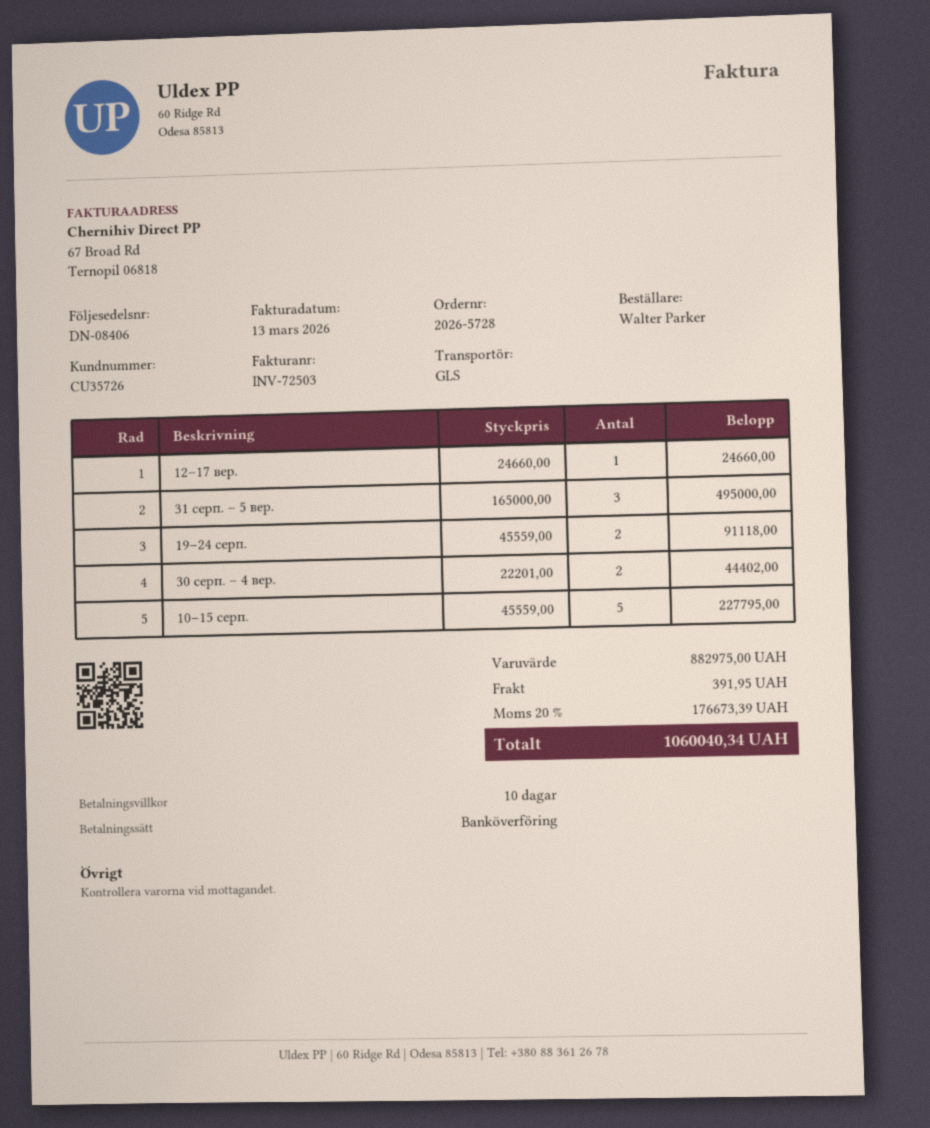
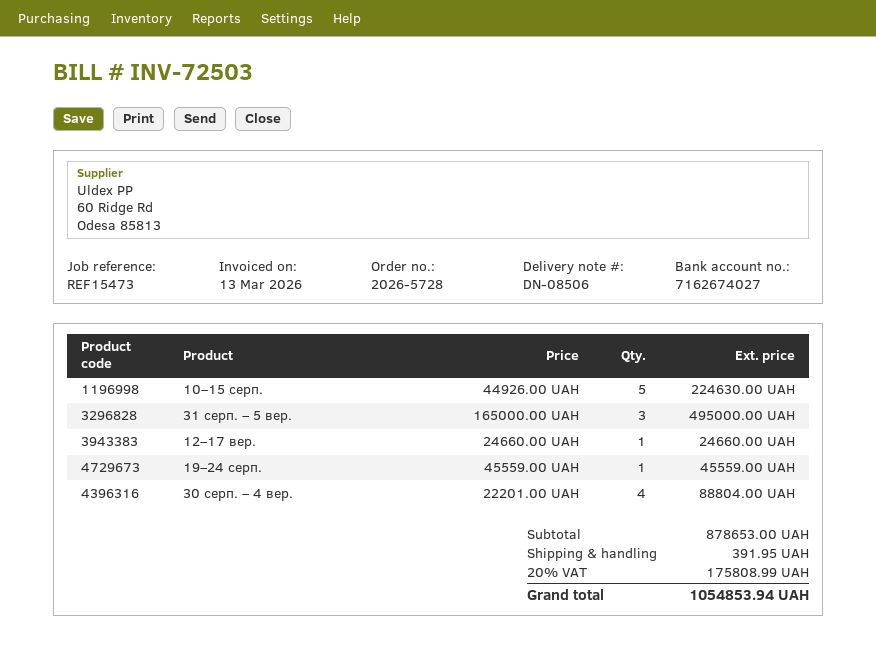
delivery note number: DN-08406 -> DN-08506
19–24 серп.: 2 x 45559.00 = 91118.00 -> 1 x 45559.00 = 45559.00
30 серп. – 4 вер.: 2 x 22201.00 = 44402.00 -> 4 x 22201.00 = 88804.00
10–15 серп.: 5 x 45559.00 = 227795.00 -> 5 x 44926.00 = 224630.00
subtotal: 882975.00 -> 878653.00
tax: 20% = 176673.39 -> 20% = 175808.99
total: 1060040.34 -> 1054853.94

